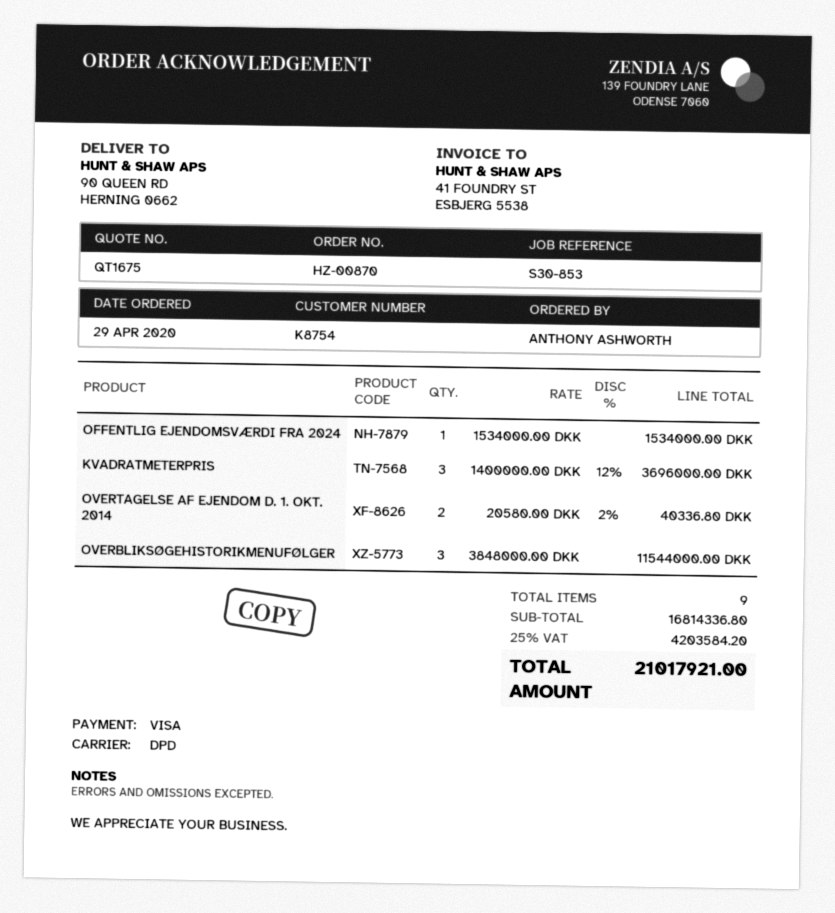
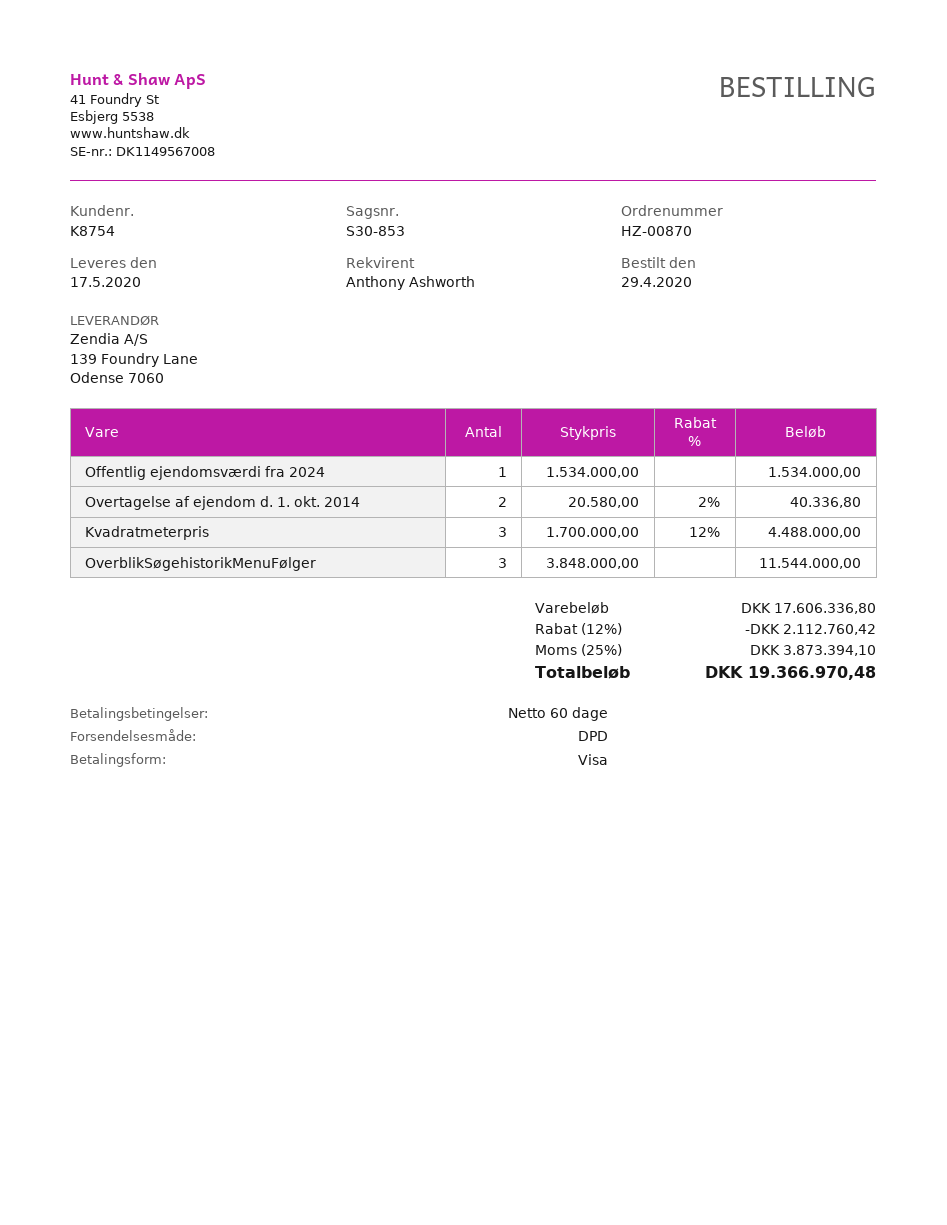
KVADRATMETERPRIS: 3 x 1400000.00 - 12% = 3696000.00 -> 3 x 1700000.00 - 12% = 4488000.00
subtotal: 16814336.80 -> 17606336.80
discount: none -> 12% = 2112760.42
tax: 25% = 4203584.20 -> 25% = 3873394.10
total: 21017921.00 -> 19366970.48

